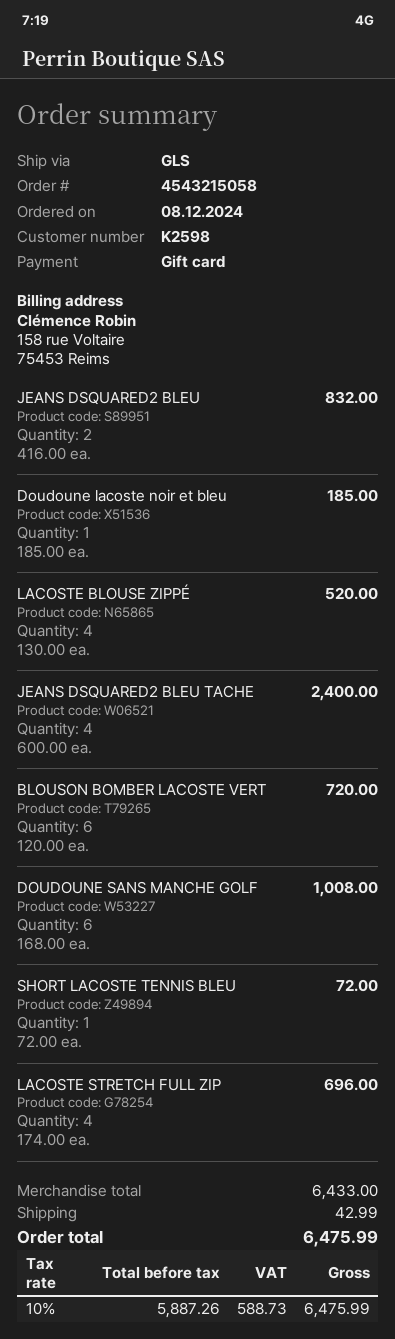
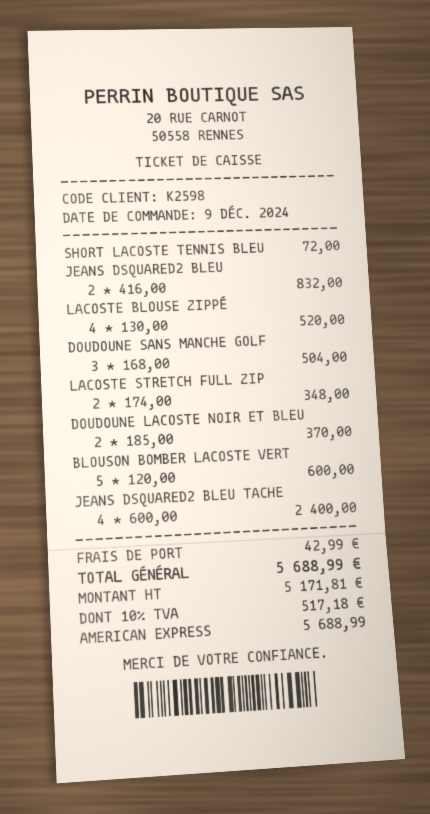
order date: 2024-12-08 -> 2024-12-09
payment method: gift card -> American Express
Doudoune lacoste noir et bleu: 1 x 185.00 = 185.00 -> 2 x 185.00 = 370.00
BLOUSON BOMBER LACOSTE VERT: 6 x 120.00 = 720.00 -> 5 x 120.00 = 600.00
DOUDOUNE SANS MANCHE GOLF: 6 x 168.00 = 1008.00 -> 3 x 168.00 = 504.00
LACOSTE STRETCH FULL ZIP: 4 x 174.00 = 696.00 -> 2 x 174.00 = 348.00
net: 5887.26 -> 5171.81
tax: 10% = 588.73 -> 10% = 517.18
total: 6475.99 -> 5688.99

